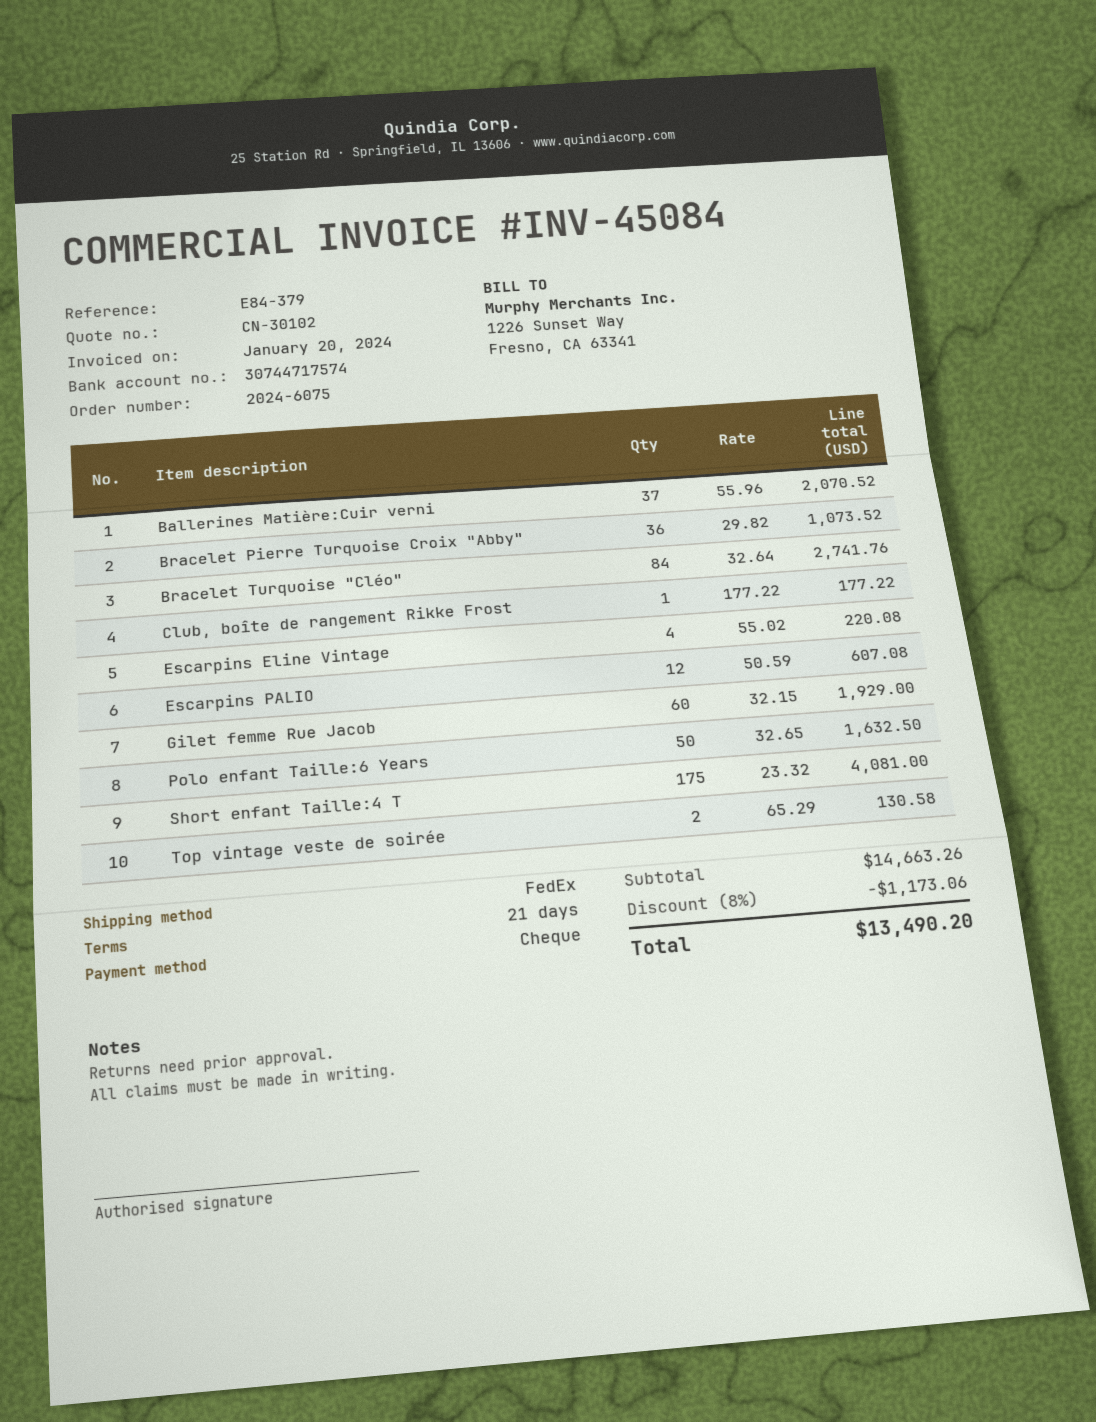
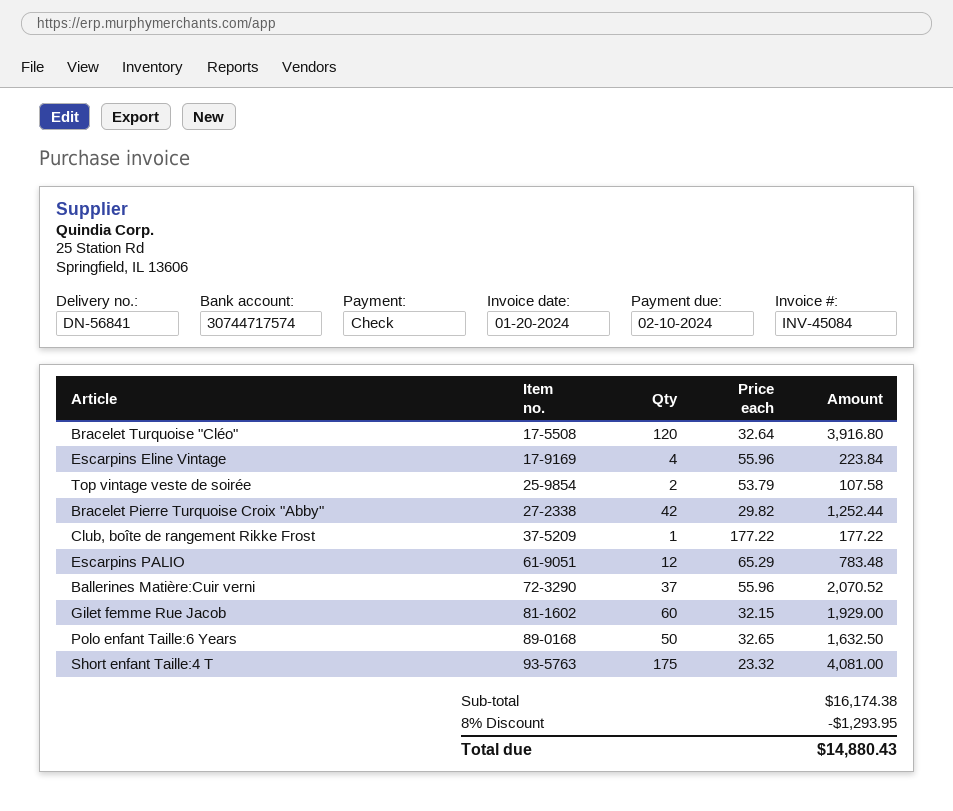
Bracelet Pierre Turquoise Croix "Abby": 36 x 29.82 = 1073.52 -> 42 x 29.82 = 1252.44
Bracelet Turquoise "Cléo": 84 x 32.64 = 2741.76 -> 120 x 32.64 = 3916.80
Escarpins Eline Vintage: 4 x 55.02 = 220.08 -> 4 x 55.96 = 223.84
Escarpins PALIO: 12 x 50.59 = 607.08 -> 12 x 65.29 = 783.48
Top vintage veste de soirée: 2 x 65.29 = 130.58 -> 2 x 53.79 = 107.58
subtotal: 14663.26 -> 16174.38
discount: 8% = 1173.06 -> 8% = 1293.95
total: 13490.20 -> 14880.43

